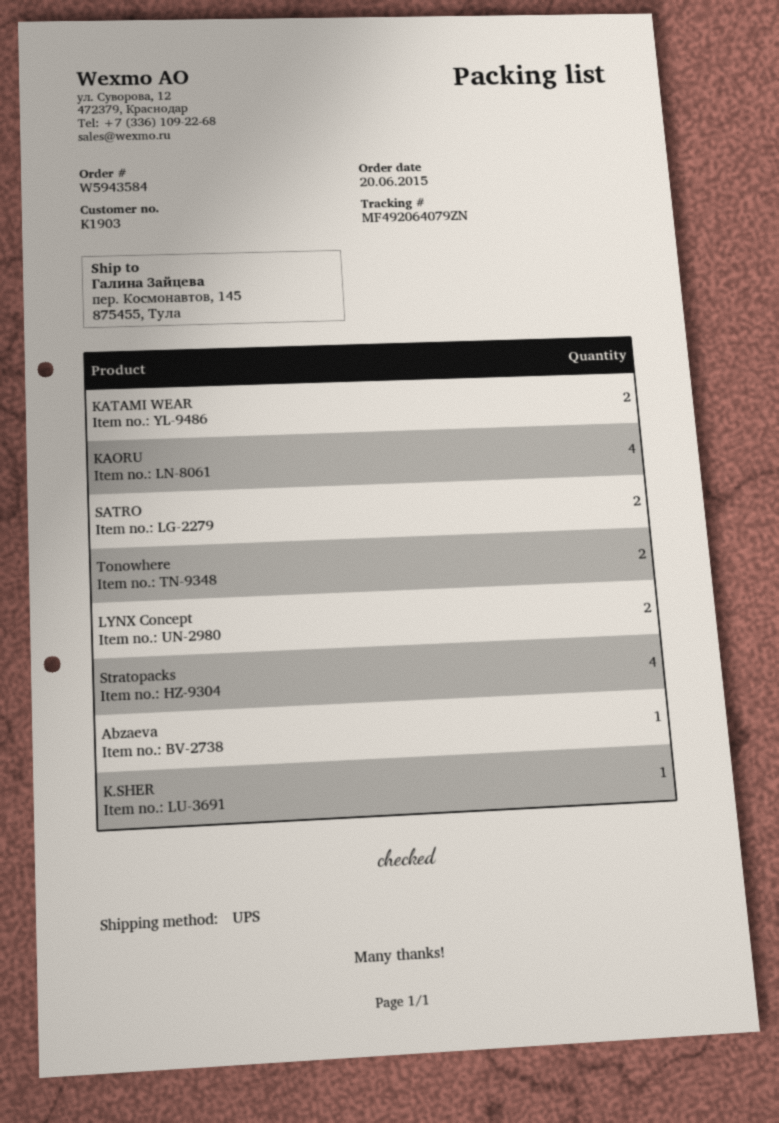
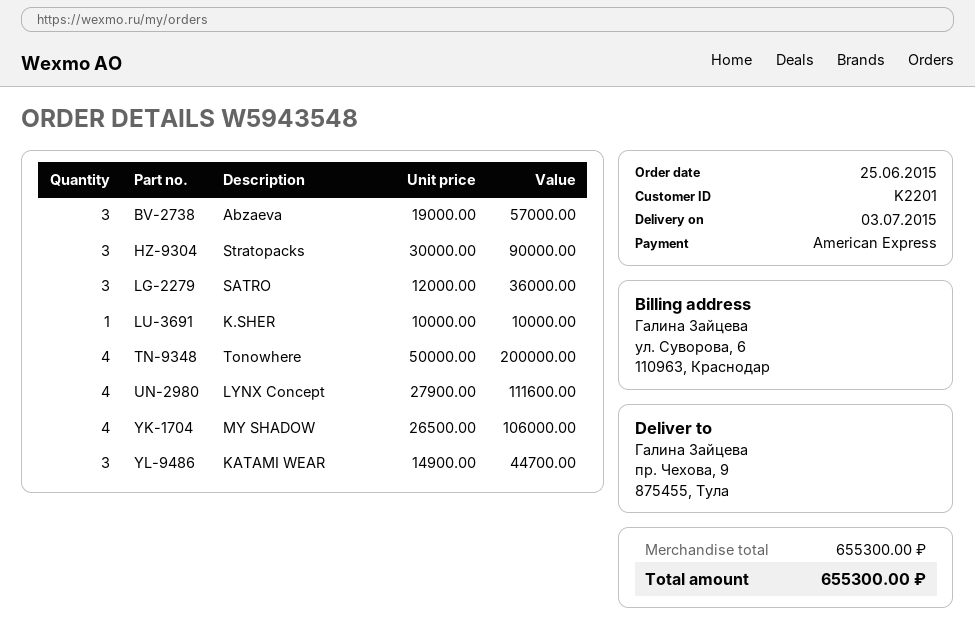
order number: W5943584 -> W5943548
order date: 2015-06-20 -> 2015-06-25
customer number: K1903 -> K2201
ship to: пер. Космонавтов, 145, 875455, Тула -> пр. Чехова, 9, 875455, Тула
KATAMI WEAR: 2 -> 3
KAORU: 4 -> none
SATRO: 2 -> 3
Tonowhere: 2 -> 4
LYNX Concept: 2 -> 4
Stratopacks: 4 -> 3
Abzaeva: 1 -> 3
MY SHADOW: none -> 4

